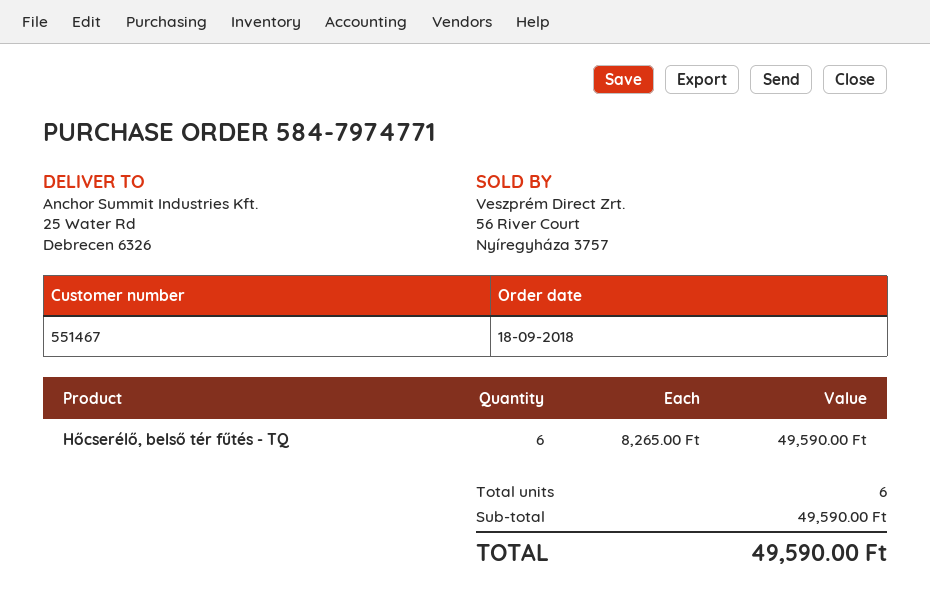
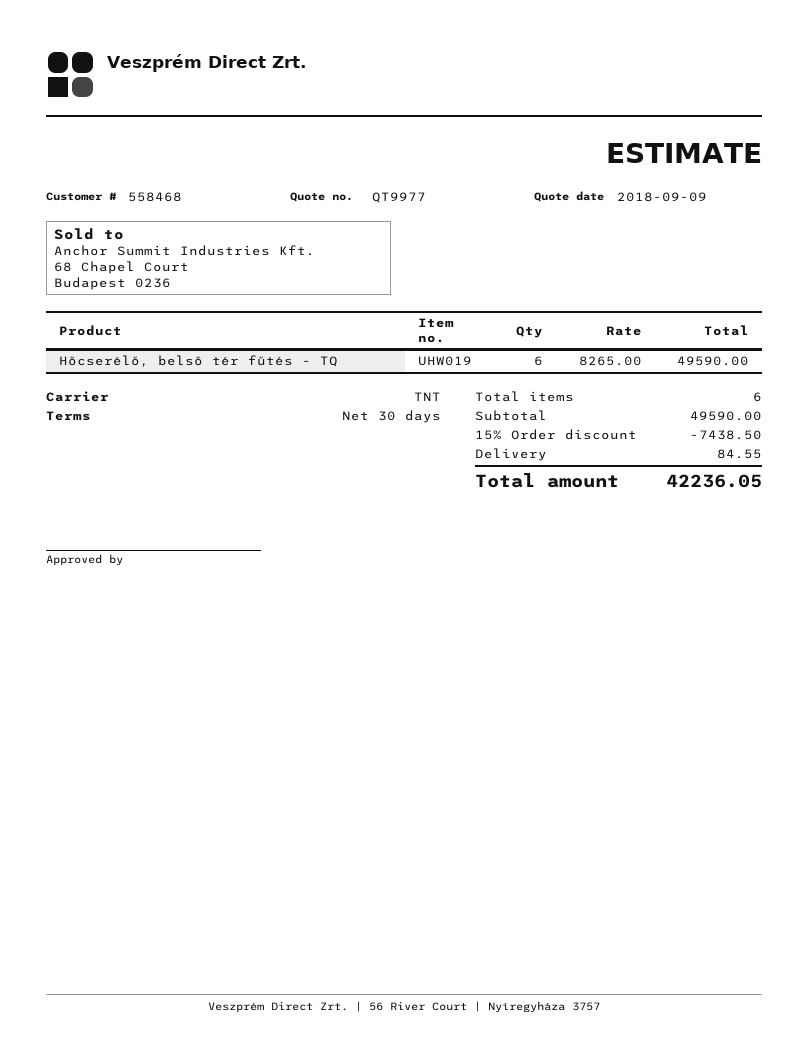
customer number: 551467 -> 558468
discount: none -> 15% = 7438.50
shipping: none -> 84.55
total: 49590.00 -> 42236.05

